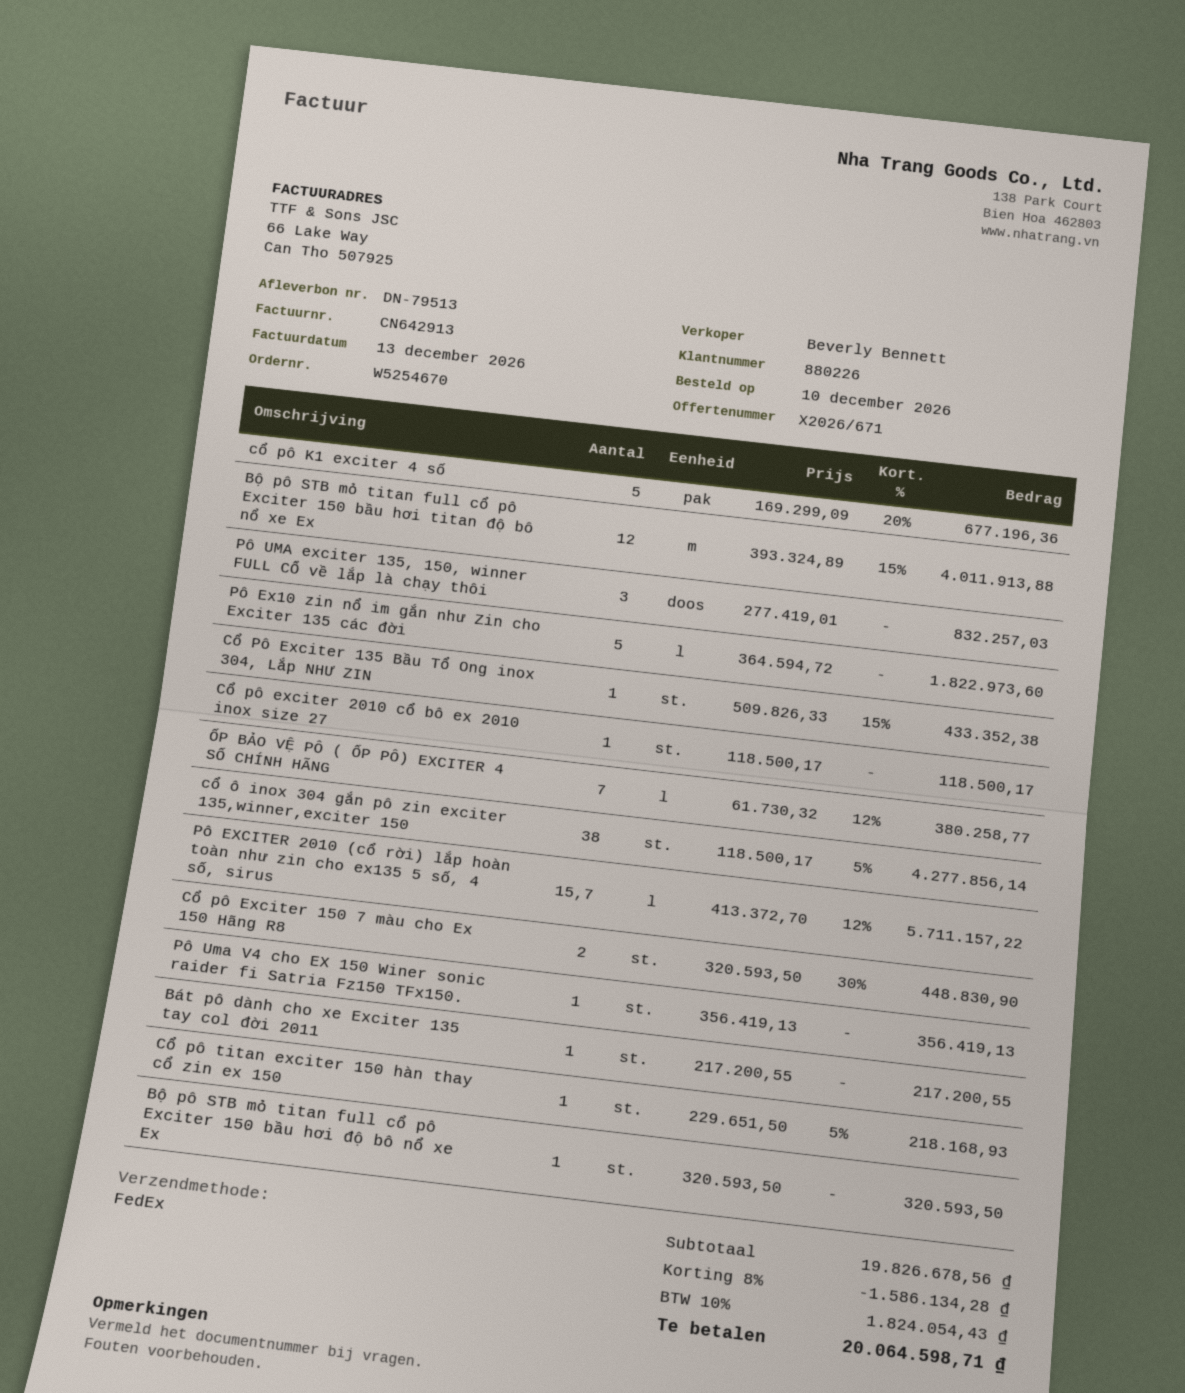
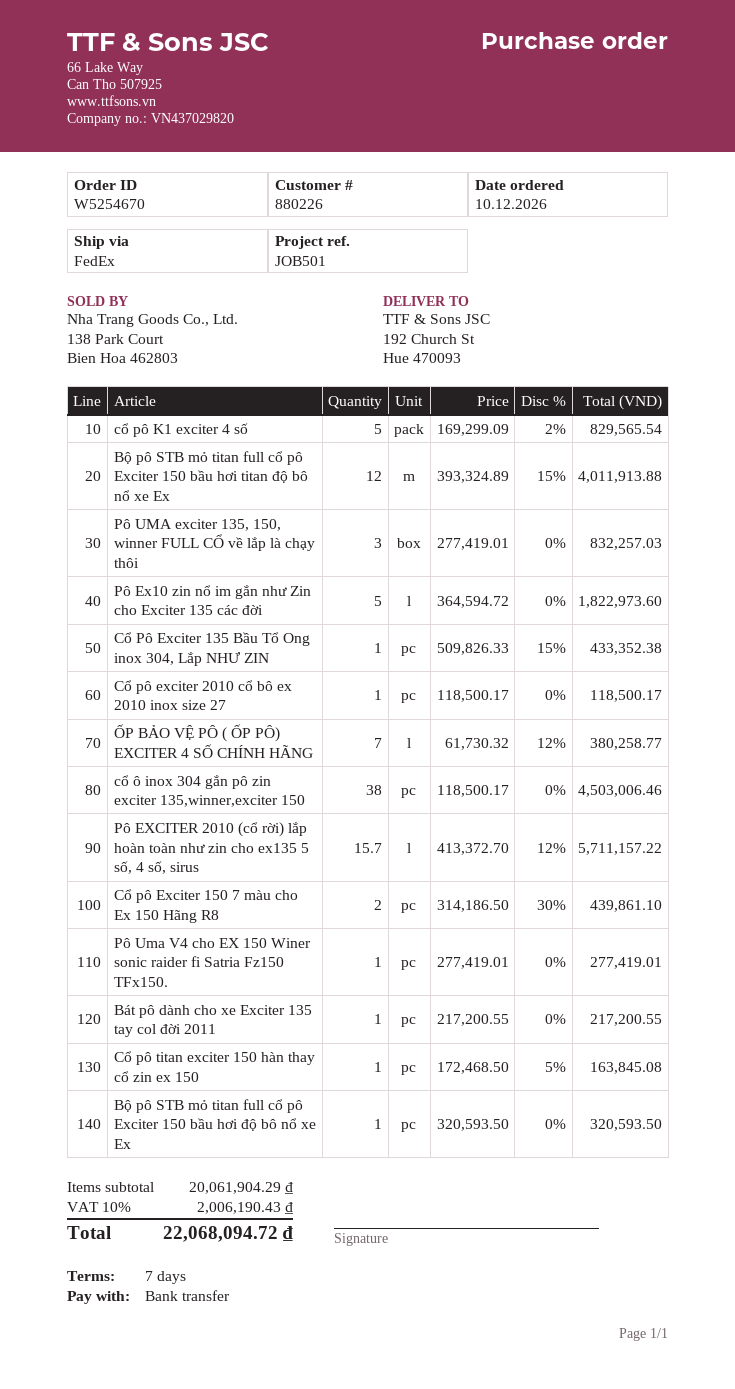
cổ pô K1 exciter 4 số: 5 x 169299.09 - 20% = 677196.36 -> 5 x 169299.09 - 2% = 829565.54
cổ ô inox 304 gắn pô zin exciter 135,winner,exciter 150: 38 x 118500.17 - 5% = 4277856.14 -> 38 x 118500.17 = 4503006.46
Cổ pô Exciter 150 7 màu cho Ex 150 Hãng R8: 2 x 320593.50 - 30% = 448830.90 -> 2 x 314186.50 - 30% = 439861.10
Pô Uma V4 cho EX 150 Winer sonic raider fi Satria Fz150 TFx150.: 1 x 356419.13 = 356419.13 -> 1 x 277419.01 = 277419.01
Cổ pô titan exciter 150 hàn thay cổ zin ex 150: 1 x 229651.50 - 5% = 218168.93 -> 1 x 172468.50 - 5% = 163845.08
subtotal: 19826678.56 -> 20061904.29
discount: 8% = 1586134.28 -> none
tax: 10% = 1824054.43 -> 10% = 2006190.43
total: 20064598.71 -> 22068094.72

